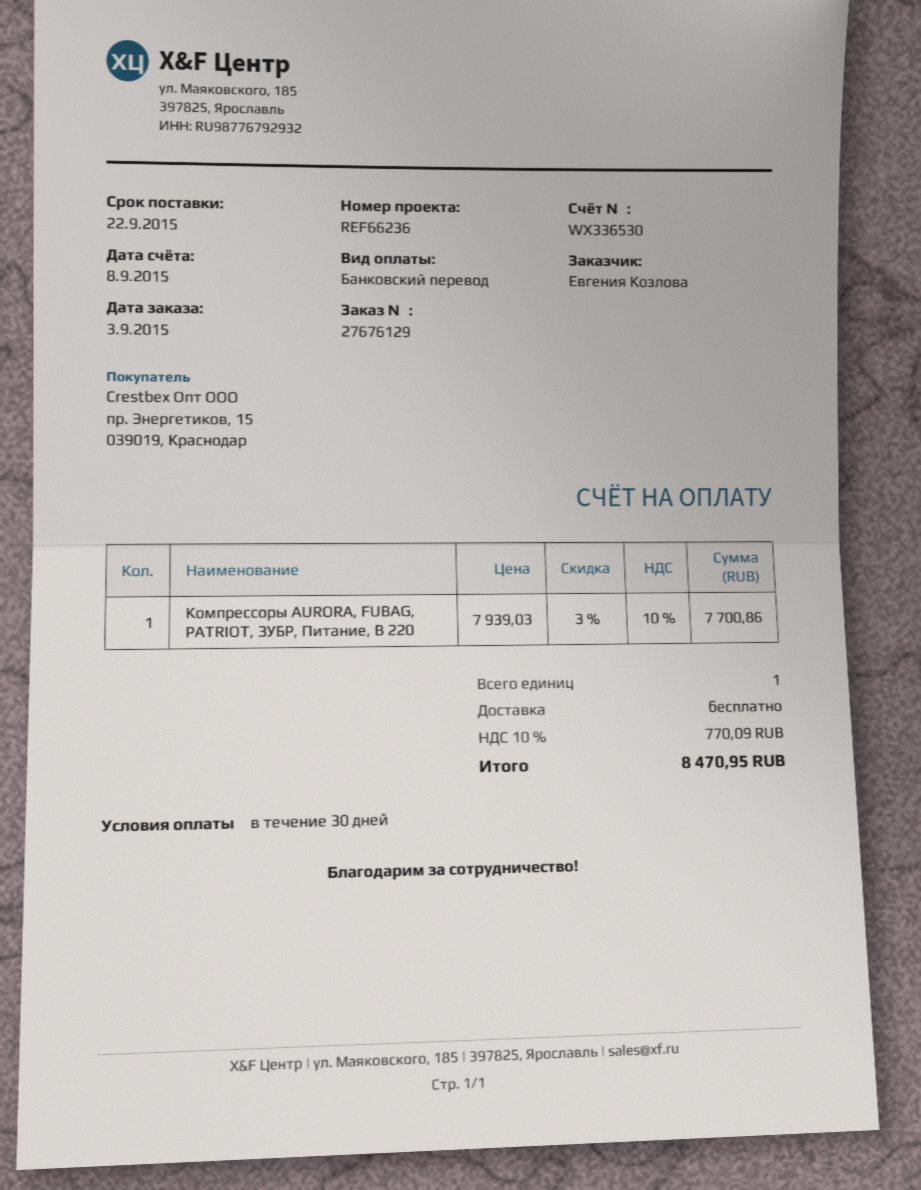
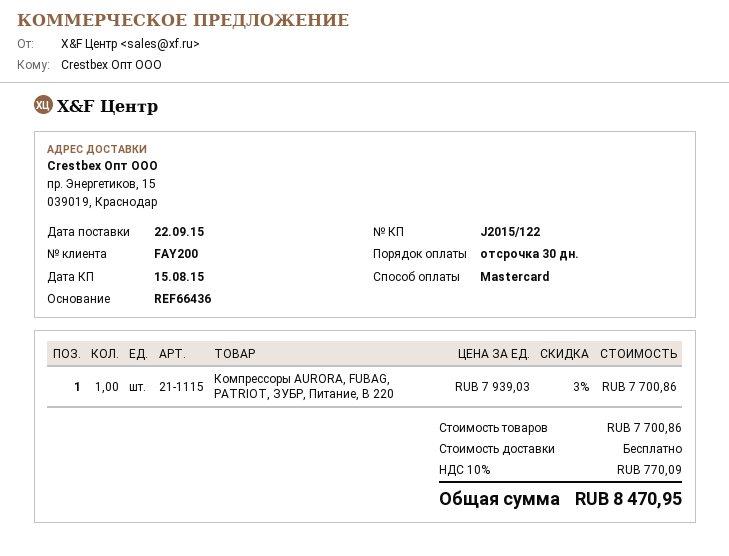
reference: REF66236 -> REF66436
payment method: bank transfer -> Mastercard

